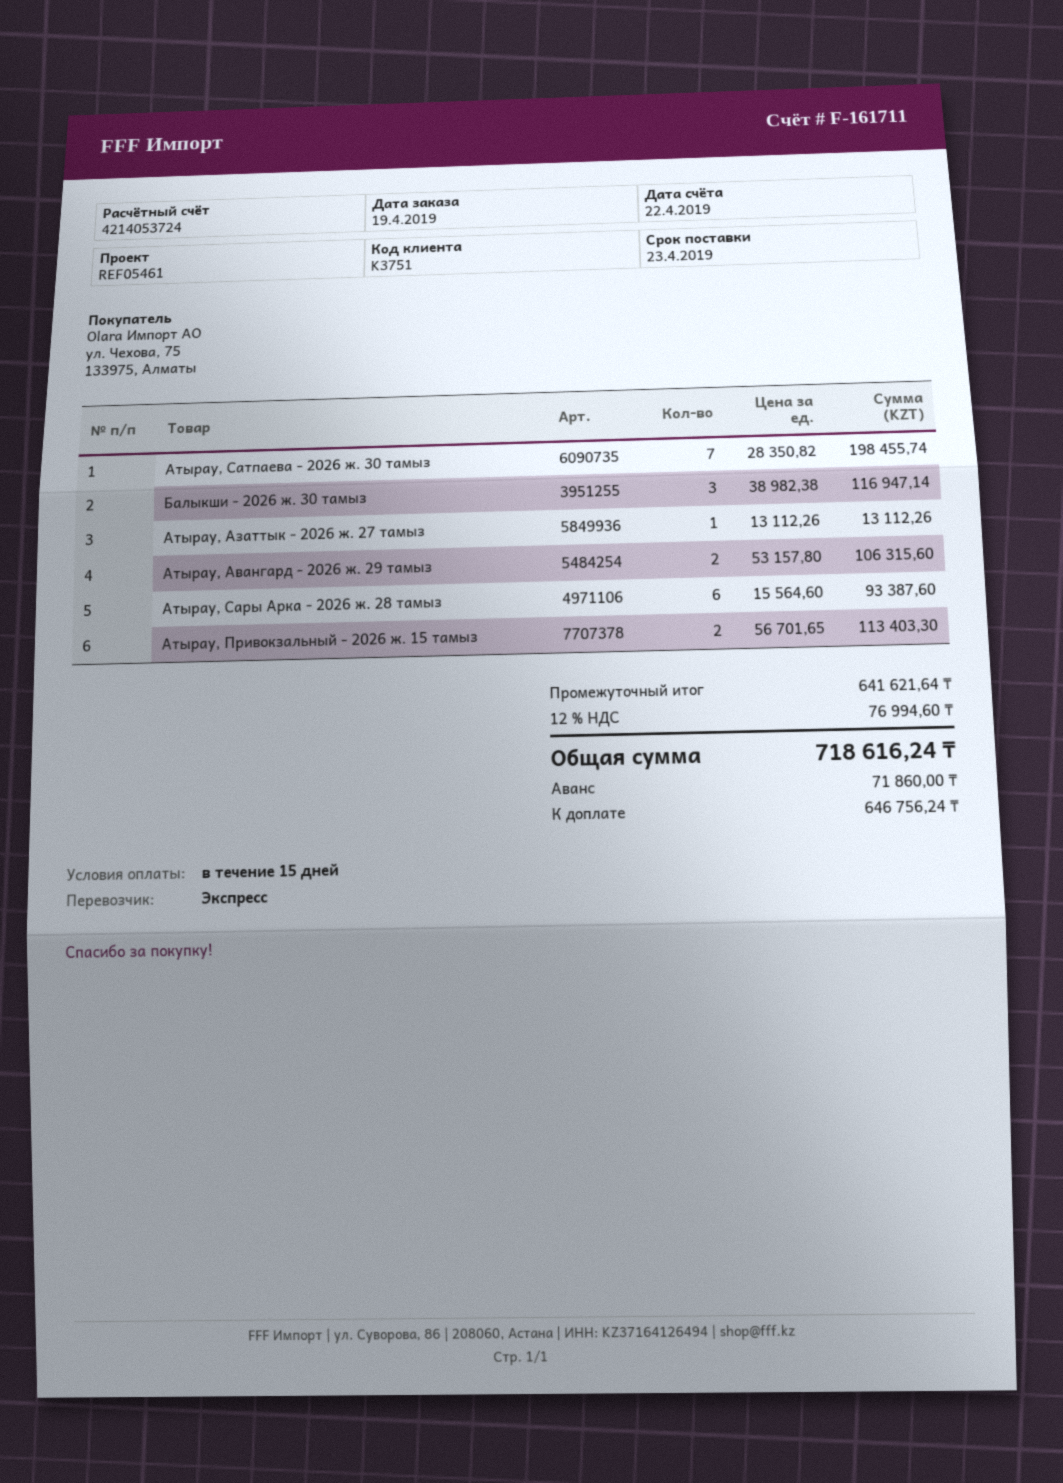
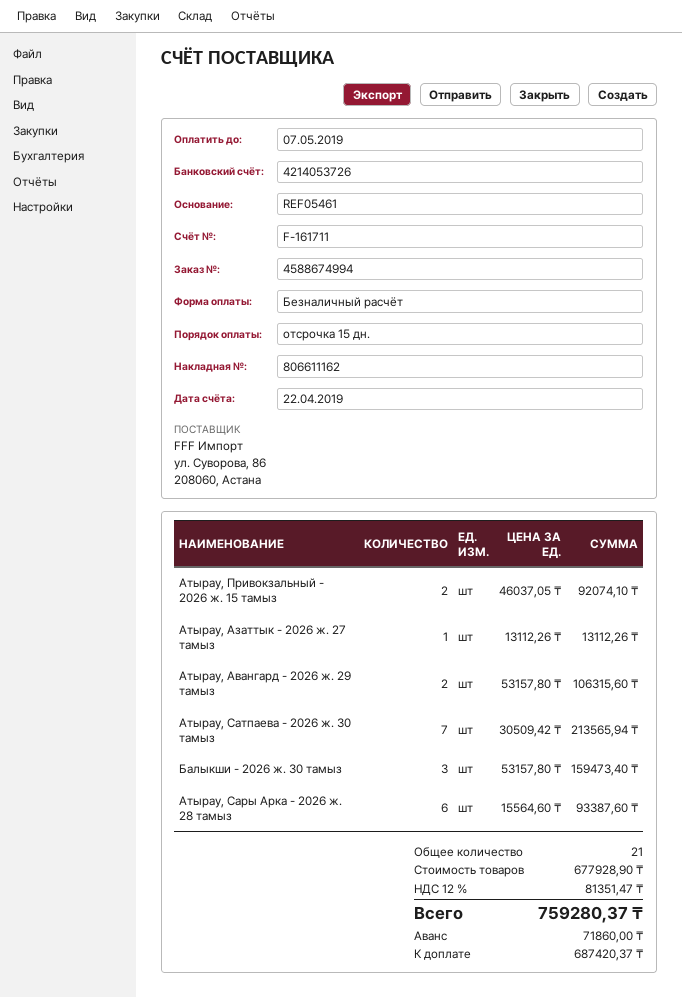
bank account: 4214053724 -> 4214053726
Атырау, Сатпаева - 2026 ж. 30 тамыз: 7 x 28350.82 = 198455.74 -> 7 x 30509.42 = 213565.94
Балыкши - 2026 ж. 30 тамыз: 3 x 38982.38 = 116947.14 -> 3 x 53157.80 = 159473.40
Атырау, Привокзальный - 2026 ж. 15 тамыз: 2 x 56701.65 = 113403.30 -> 2 x 46037.05 = 92074.10
subtotal: 641621.64 -> 677928.90
tax: 12% = 76994.60 -> 12% = 81351.47
total: 718616.24 -> 759280.37
balance: 646756.24 -> 687420.37

